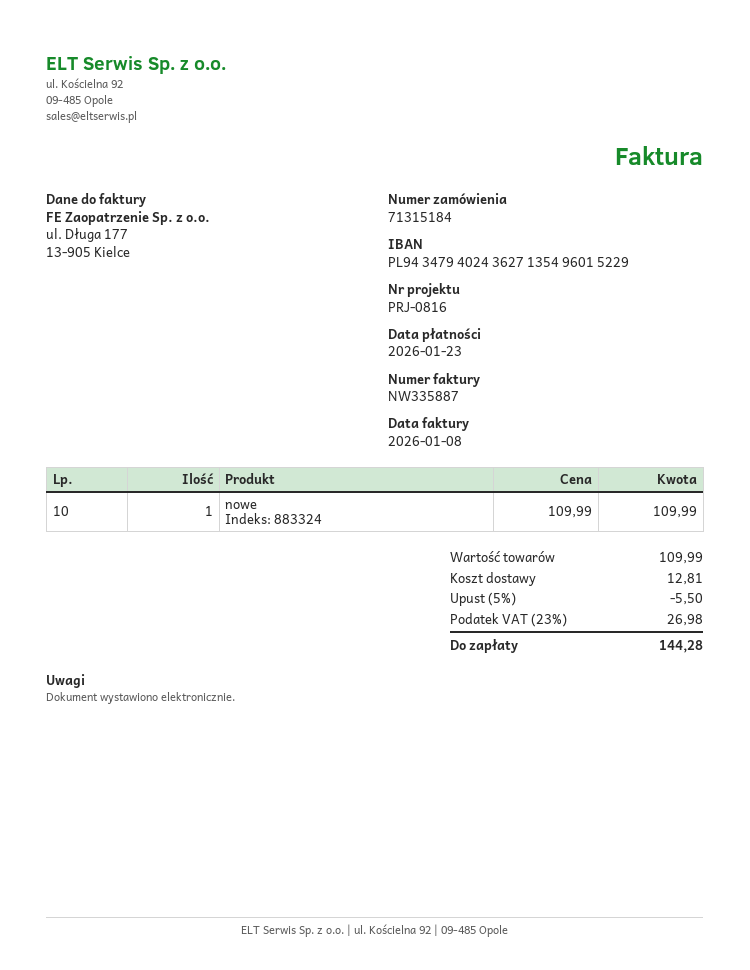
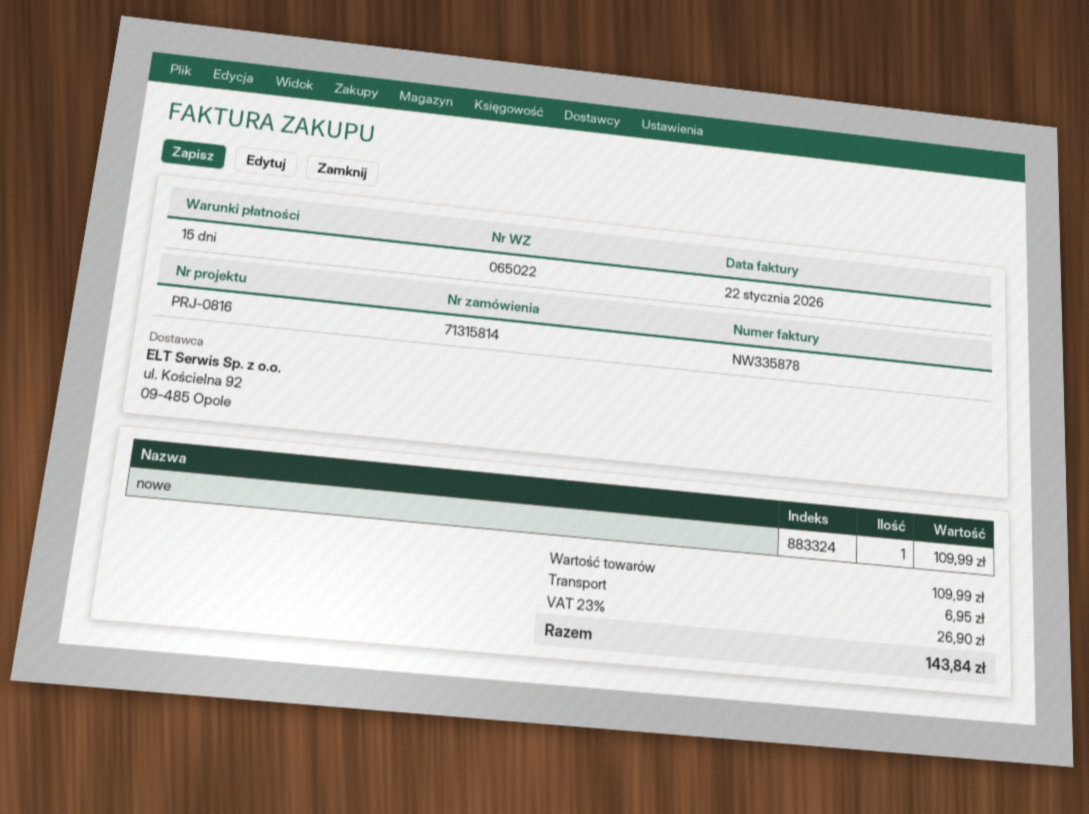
order number: 71315184 -> 71315814
invoice number: NW335887 -> NW335878
invoice date: 2026-01-08 -> 2026-01-22
discount: 5% = 5.50 -> none
shipping: 12.81 -> 6.95
tax: 23% = 26.98 -> 23% = 26.90
total: 144.28 -> 143.84

